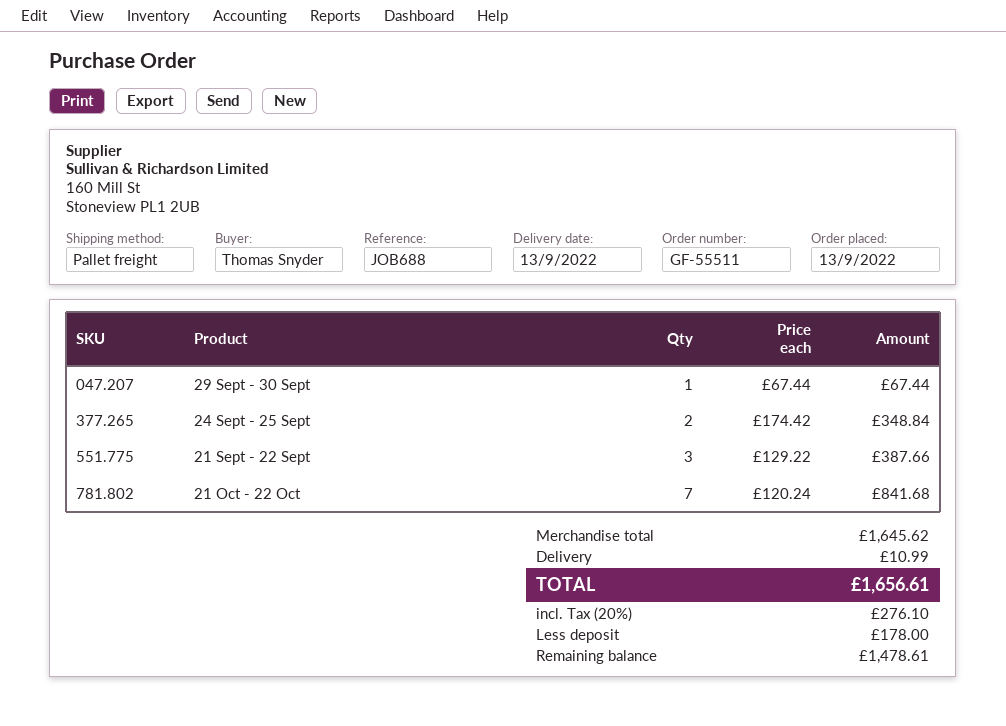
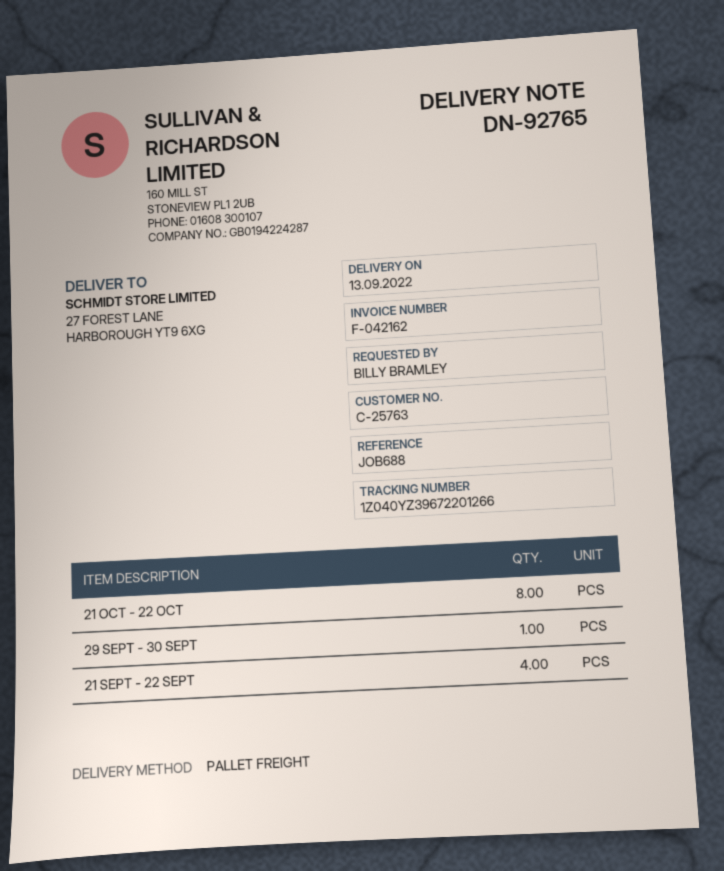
ordered by: Thomas Snyder -> BILLY BRAMLEY
24 Sept - 25 Sept: 2 -> none
21 Sept - 22 Sept: 3 -> 4
21 Oct - 22 Oct: 7 -> 8

